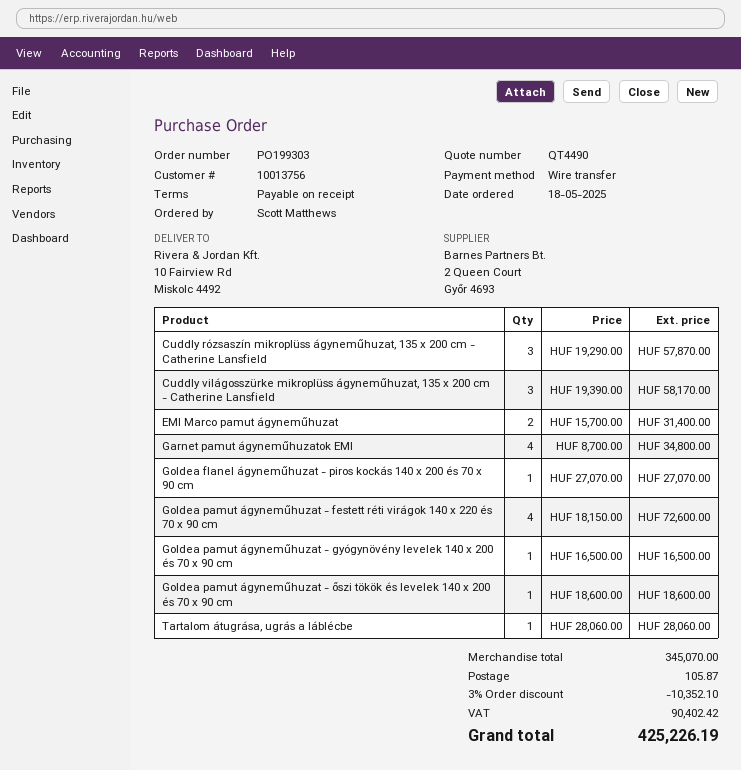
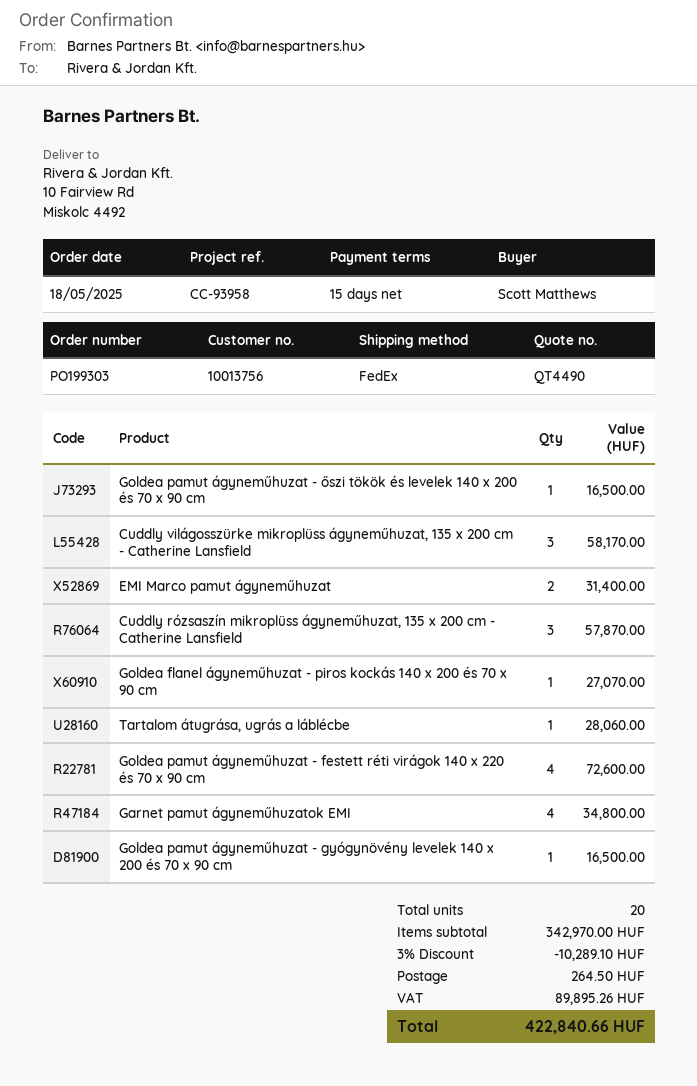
payment terms: on receipt -> 15 days
Goldea pamut ágyneműhuzat - őszi tökök és levelek 140 x 200 és 70 x 90 cm: 1 for 18600.00 -> 1 for 16500.00
subtotal: 345070.00 -> 342970.00
discount: 3% = 10352.10 -> 3% = 10289.10
shipping: 105.87 -> 264.50
tax: 90402.42 -> 89895.26
total: 425226.19 -> 422840.66

